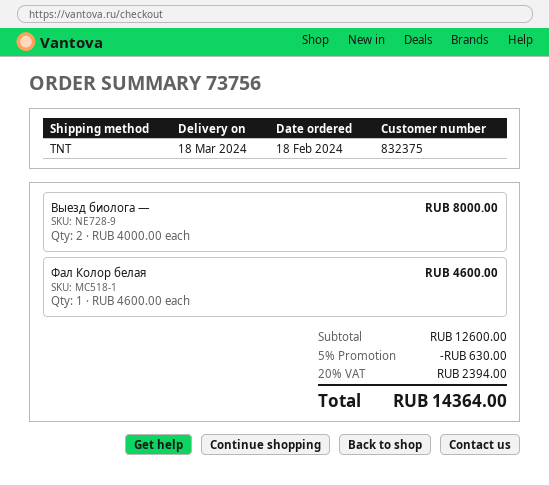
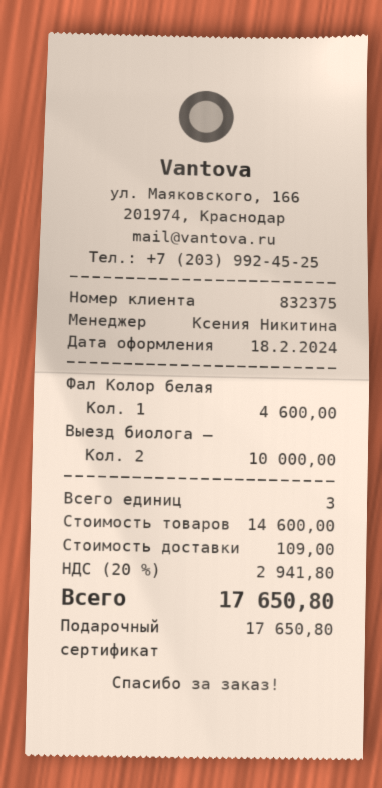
Выезд биолога —: 2 for 8000.00 -> 2 for 10000.00
subtotal: 12600.00 -> 14600.00
discount: 5% = 630.00 -> none
shipping: none -> 109.00
tax: 20% = 2394.00 -> 20% = 2941.80
total: 14364.00 -> 17650.80

